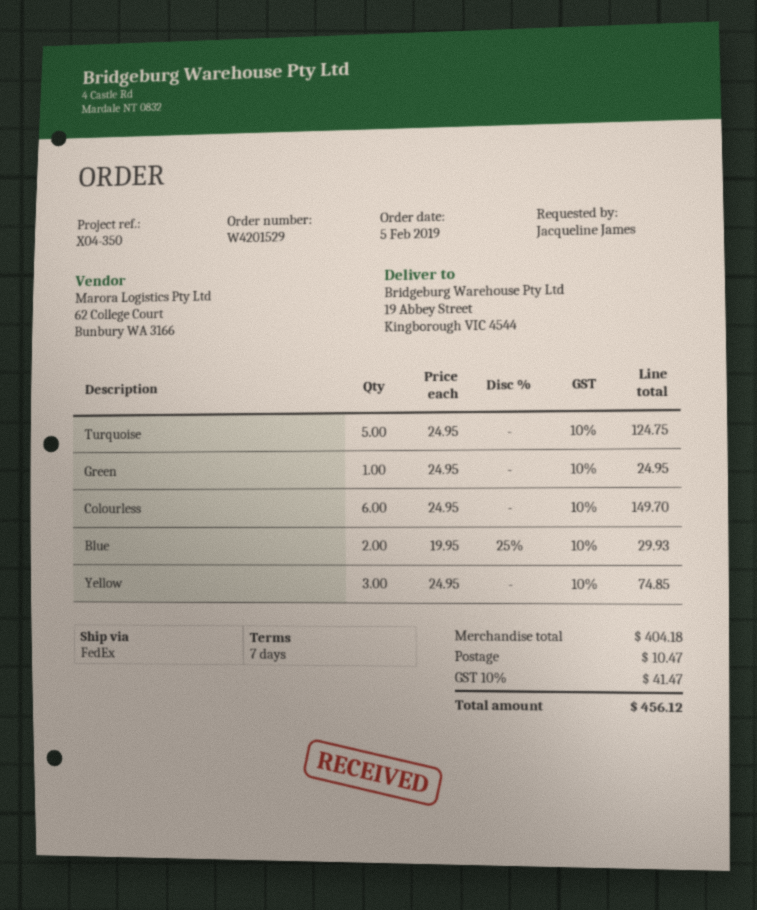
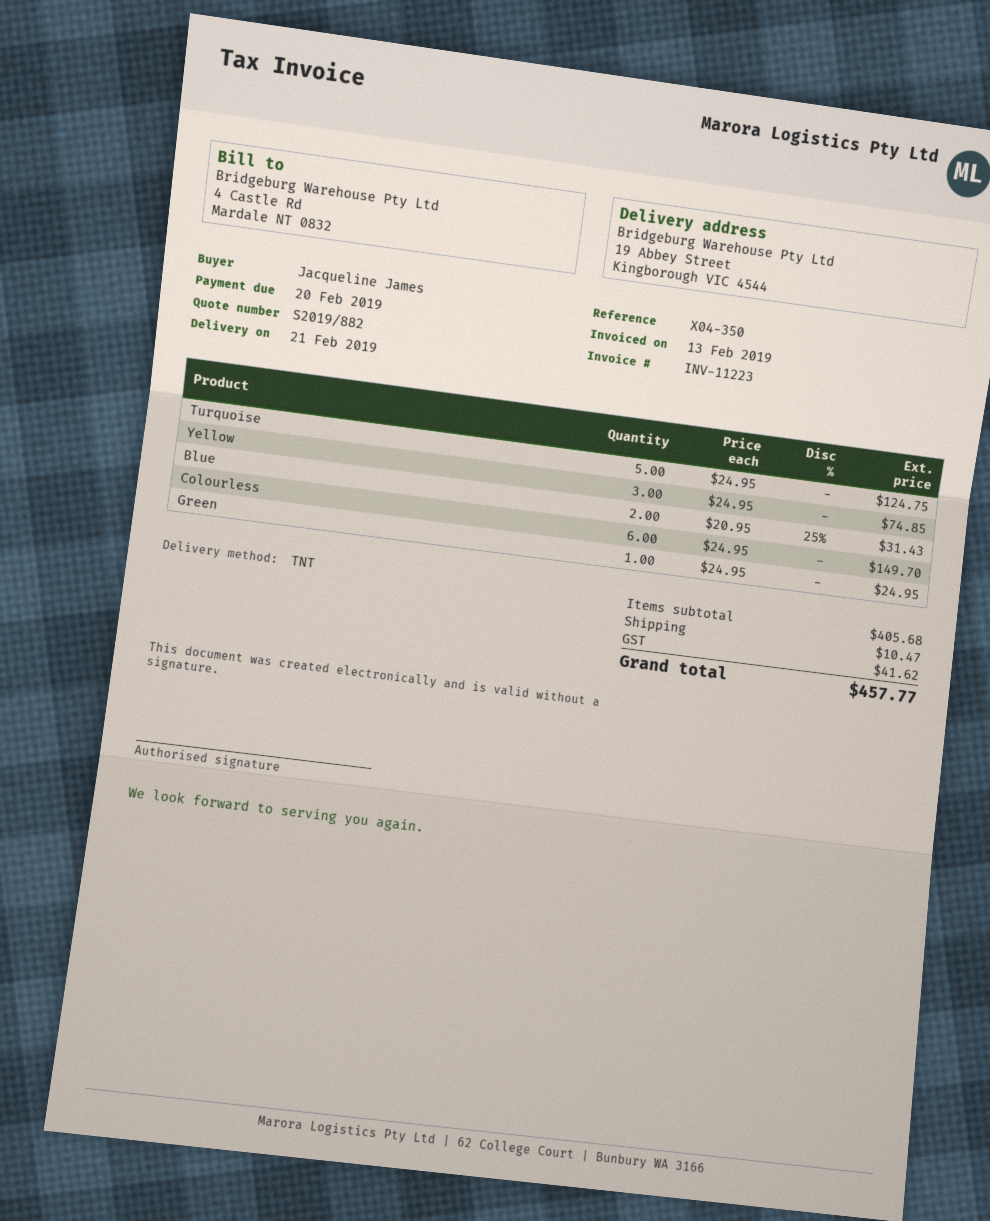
shipping method: FedEx -> TNT
Blue: 2 x 19.95 - 25% = 29.93 -> 2 x 20.95 - 25% = 31.43
subtotal: 404.18 -> 405.68
tax: 41.47 -> 41.62
total: 456.12 -> 457.77

